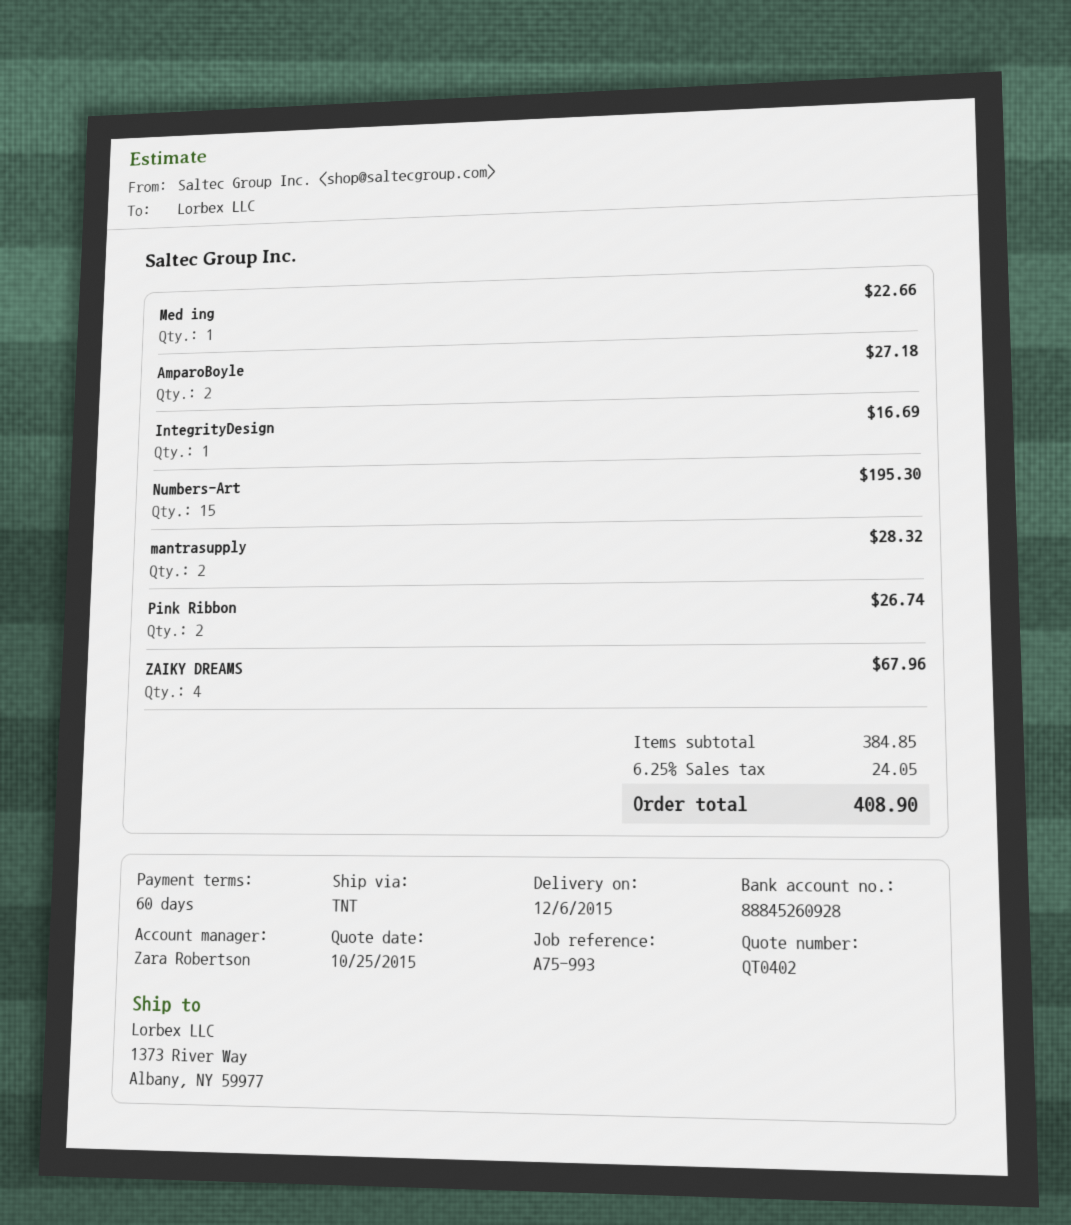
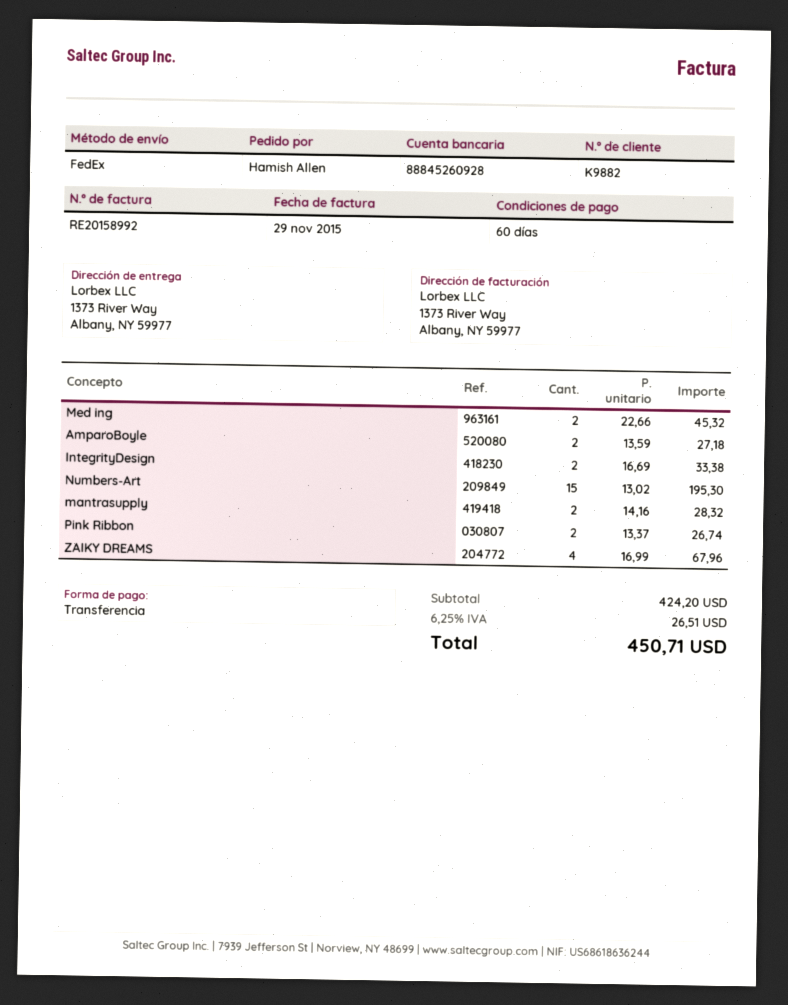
shipping method: TNT -> FedEx
Med ing: 1 for 22.66 -> 2 for 45.32
IntegrityDesign: 1 for 16.69 -> 2 for 33.38
subtotal: 384.85 -> 424.20
tax: 6.25% = 24.05 -> 6.25% = 26.51
total: 408.90 -> 450.71

